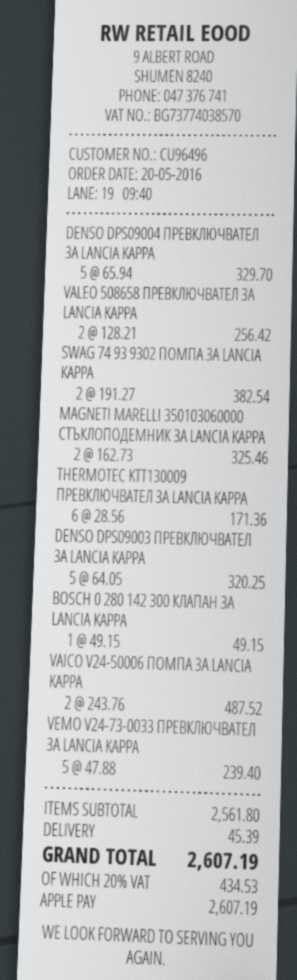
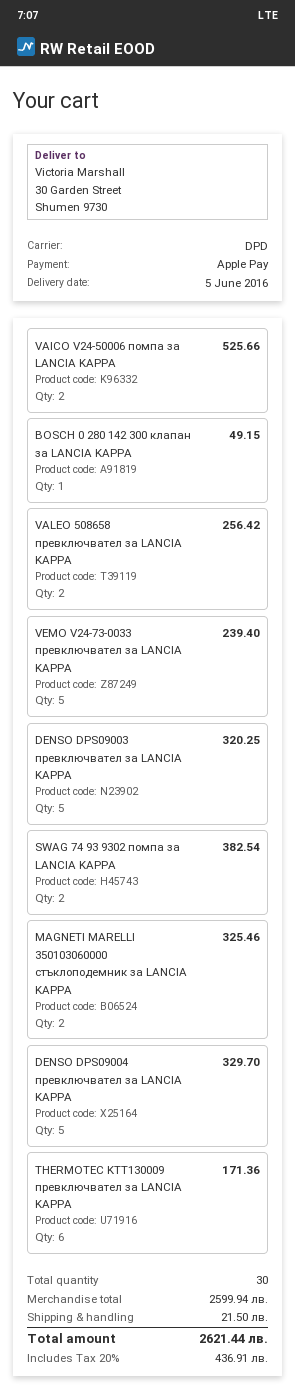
VAICO V24-50006 ПОМПА ЗА LANCIA KAPPA: 2 for 487.52 -> 2 for 525.66
subtotal: 2561.80 -> 2599.94
shipping: 45.39 -> 21.50
tax: 20% = 434.53 -> 20% = 436.91
total: 2607.19 -> 2621.44

